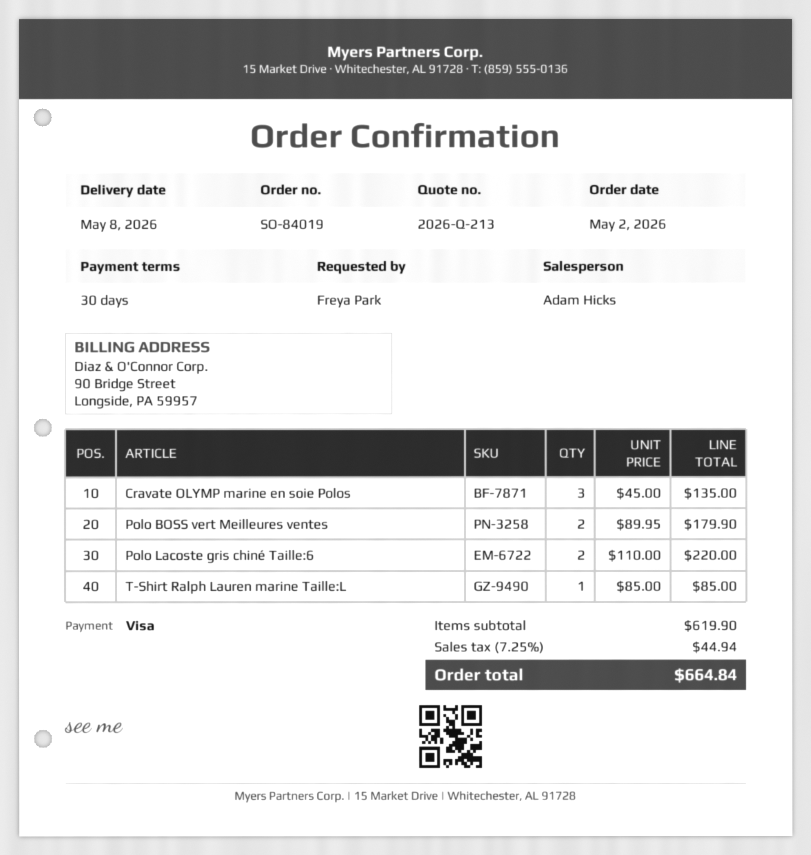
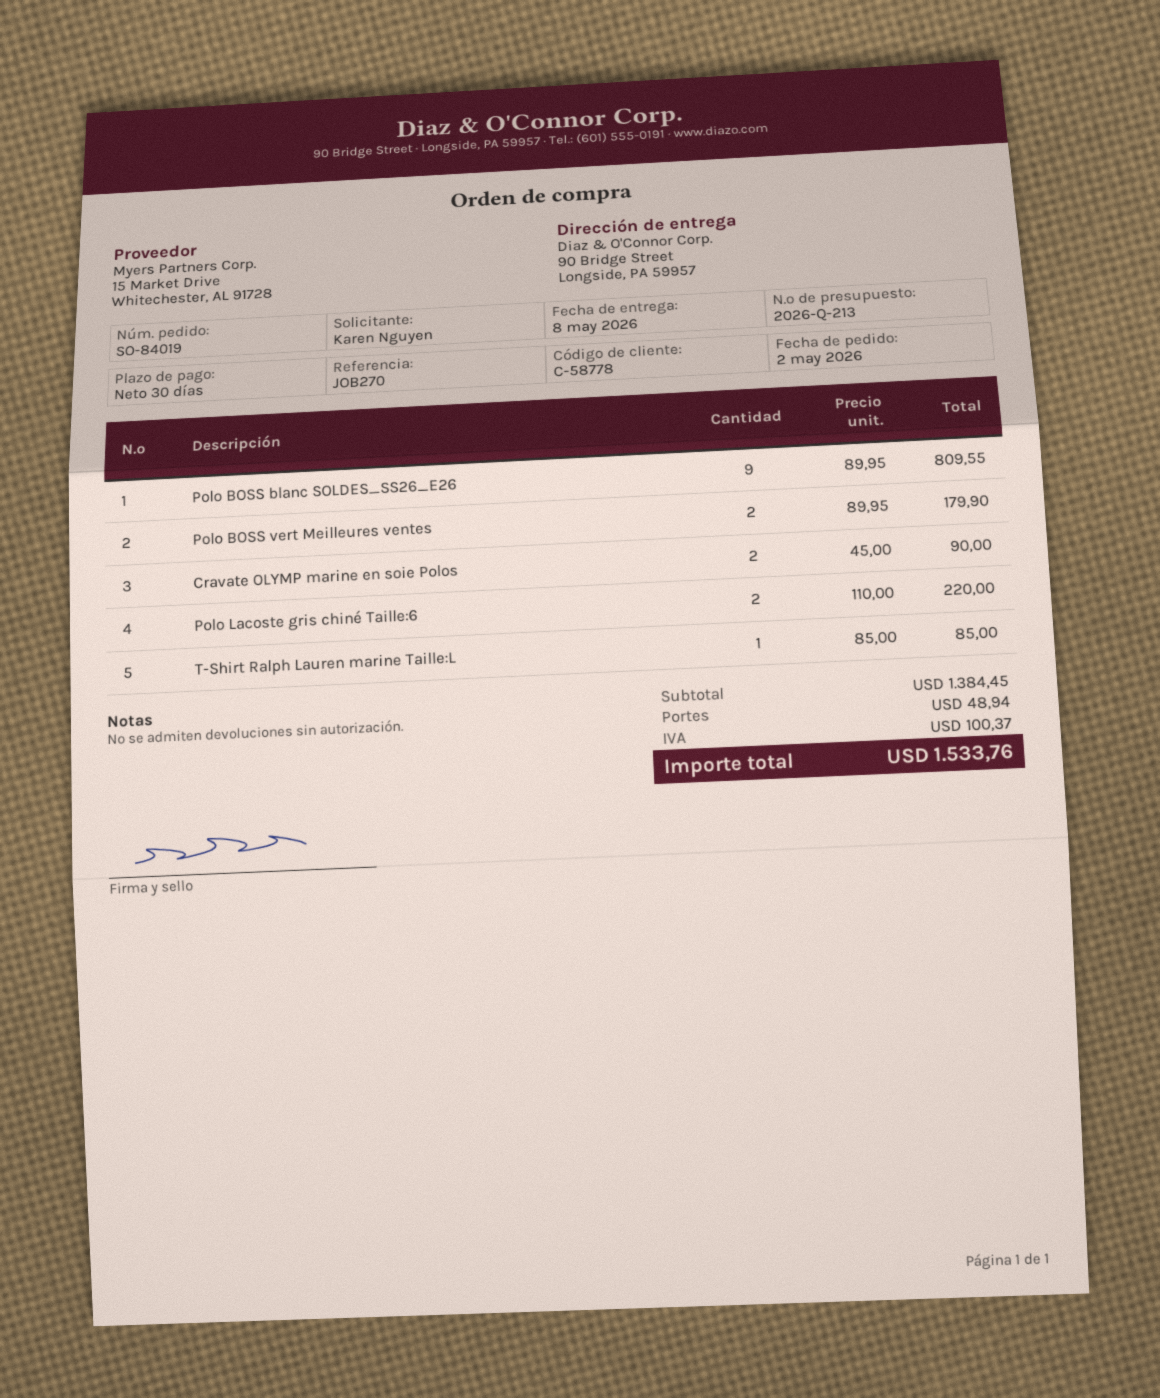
ordered by: Freya Park -> Karen Nguyen
Cravate OLYMP marine en soie Polos: 3 x 45.00 = 135.00 -> 2 x 45.00 = 90.00
Polo BOSS blanc SOLDES_SS26_E26: none -> 9 x 89.95 = 809.55
subtotal: 619.90 -> 1384.45
shipping: none -> 48.94
tax: 44.94 -> 100.37
total: 664.84 -> 1533.76

